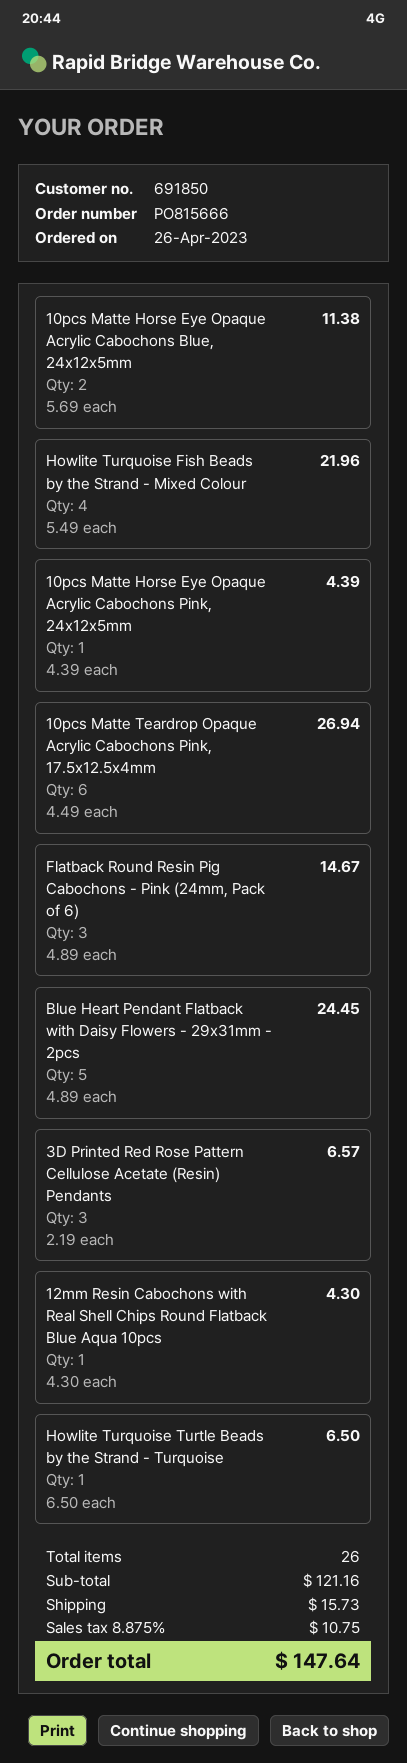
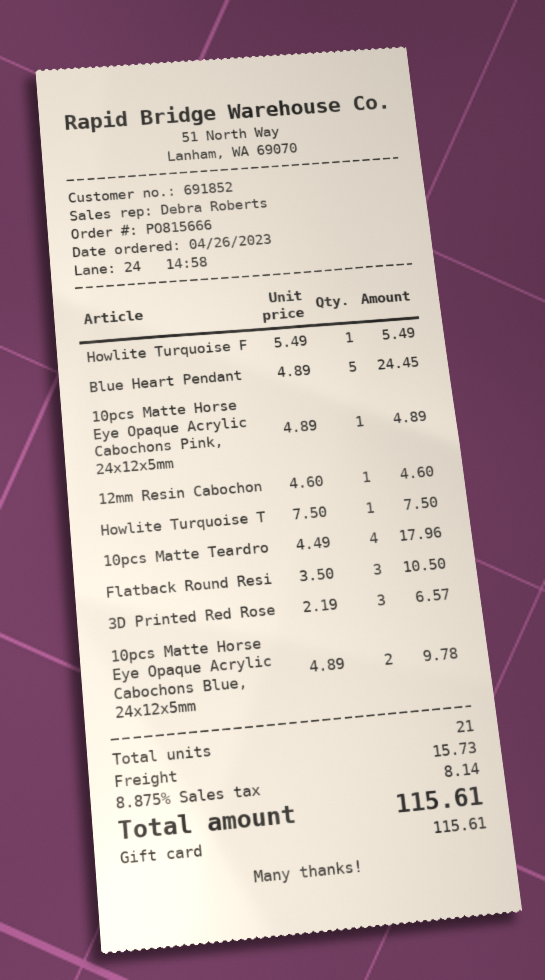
customer number: 691850 -> 691852
10pcs Matte Horse Eye Opaque Acrylic Cabochons Blue, 24x12x5mm: 2 x 5.69 = 11.38 -> 2 x 4.89 = 9.78
Howlite Turquoise Fish Beads by the Strand - Mixed Colour: 4 x 5.49 = 21.96 -> 1 x 5.49 = 5.49
10pcs Matte Horse Eye Opaque Acrylic Cabochons Pink, 24x12x5mm: 1 x 4.39 = 4.39 -> 1 x 4.89 = 4.89
10pcs Matte Teardrop Opaque Acrylic Cabochons Pink, 17.5x12.5x4mm: 6 x 4.49 = 26.94 -> 4 x 4.49 = 17.96
Flatback Round Resin Pig Cabochons - Pink (24mm, Pack of 6): 3 x 4.89 = 14.67 -> 3 x 3.50 = 10.50
12mm Resin Cabochons with Real Shell Chips Round Flatback Blue Aqua 10pcs: 1 x 4.30 = 4.30 -> 1 x 4.60 = 4.60
Howlite Turquoise Turtle Beads by the Strand - Turquoise: 1 x 6.50 = 6.50 -> 1 x 7.50 = 7.50
total quantity: 26 -> 21
tax: 8.875% = 10.75 -> 8.875% = 8.14
total: 147.64 -> 115.61

